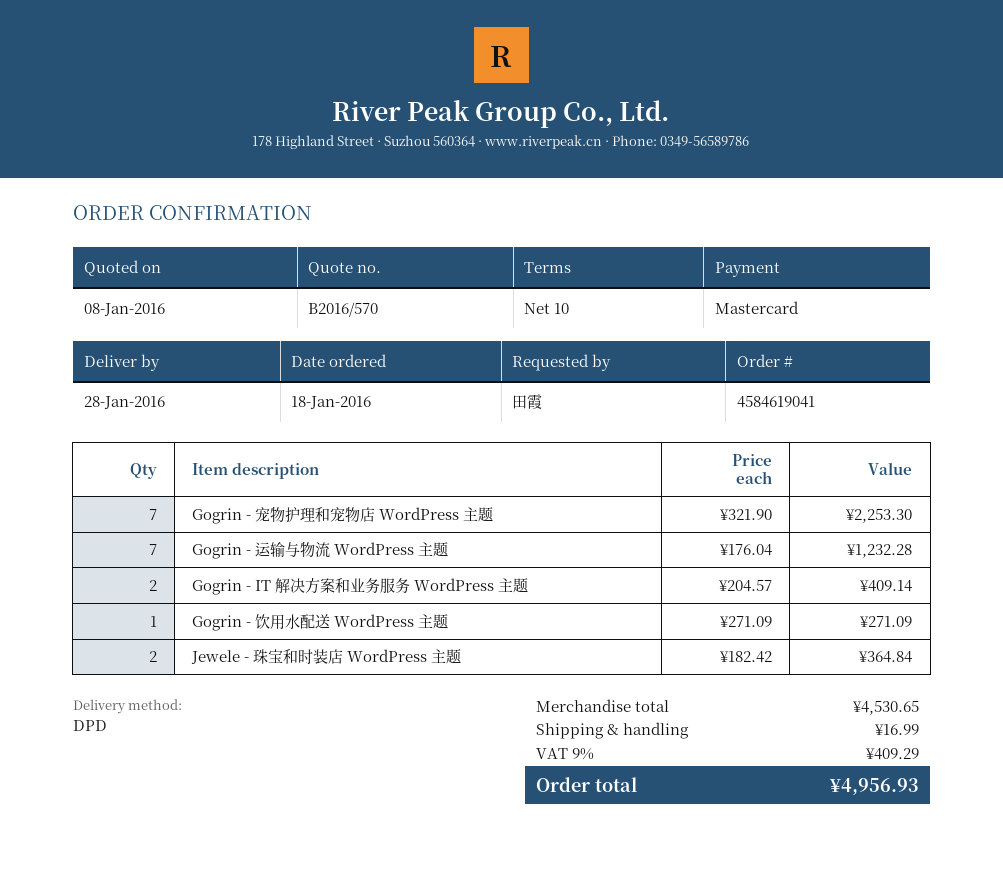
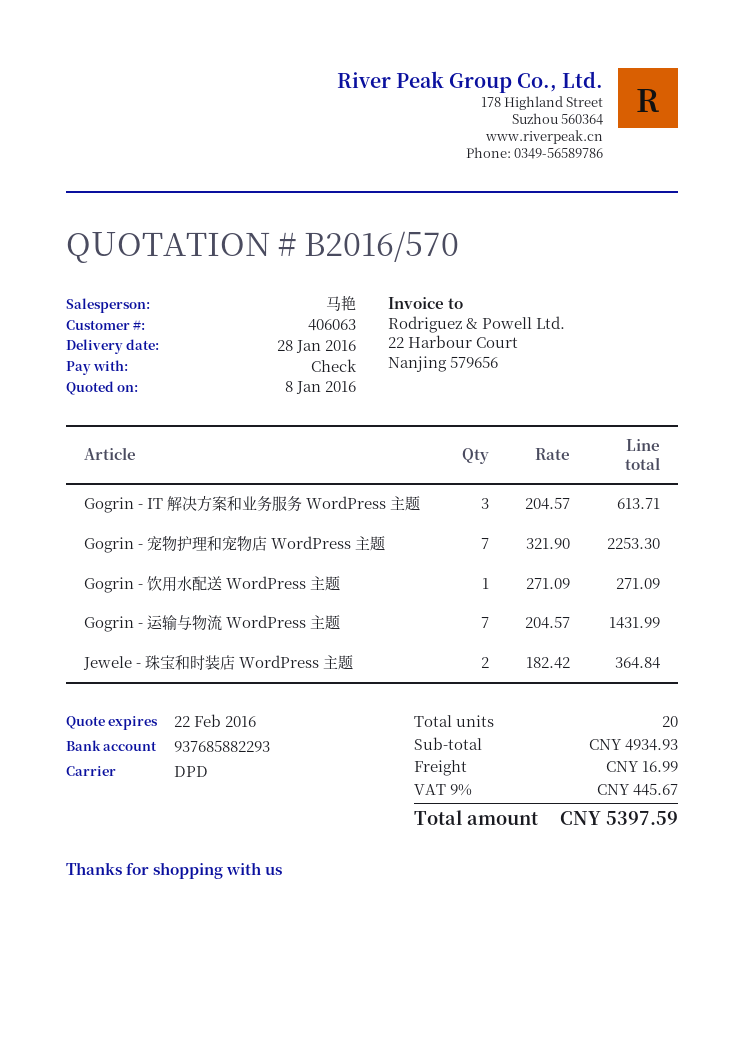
payment method: Mastercard -> cheque
Gogrin - 运输与物流 WordPress 主题: 7 x 176.04 = 1232.28 -> 7 x 204.57 = 1431.99
Gogrin - IT 解决方案和业务服务 WordPress 主题: 2 x 204.57 = 409.14 -> 3 x 204.57 = 613.71
subtotal: 4530.65 -> 4934.93
tax: 9% = 409.29 -> 9% = 445.67
total: 4956.93 -> 5397.59

